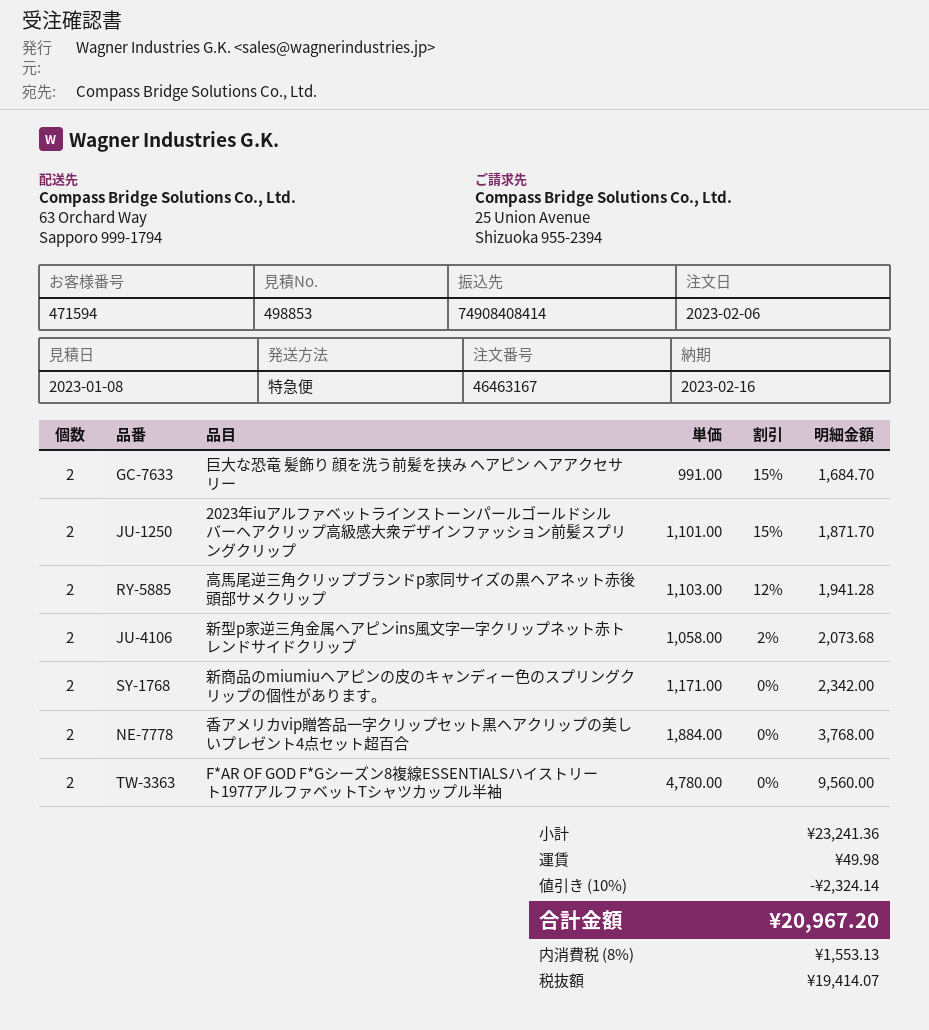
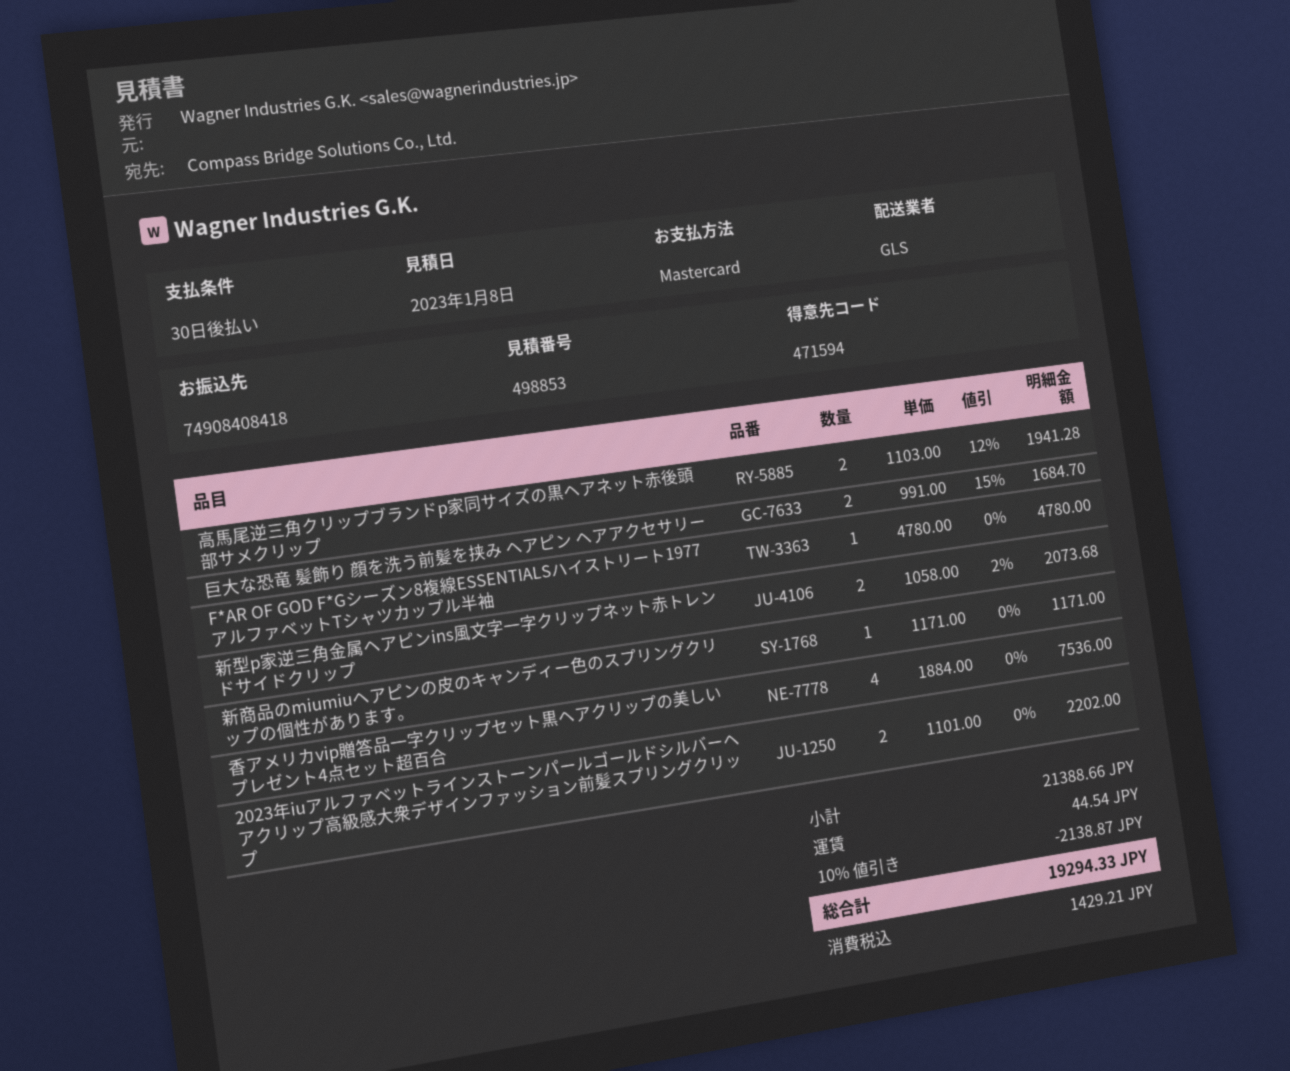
bank account: 74908408414 -> 74908408418
shipping method: express -> GLS
2023年iuアルファベットラインストーンパールゴールドシルバーヘアクリップ高級感大衆デザインファッション前髪スプリングクリップ: 2 x 1101.00 - 15% = 1871.70 -> 2 x 1101.00 = 2202.00
新商品のmiumiuヘアピンの皮のキャンディー色のスプリングクリップの個性があります。: 2 x 1171.00 = 2342.00 -> 1 x 1171.00 = 1171.00
香アメリカvip贈答品一字クリップセット黒ヘアクリップの美しいプレゼント4点セット超百合: 2 x 1884.00 = 3768.00 -> 4 x 1884.00 = 7536.00
F*AR OF GOD F*Gシーズン8複線ESSENTIALSハイストリート1977アルファベットTシャツカップル半袖: 2 x 4780.00 = 9560.00 -> 1 x 4780.00 = 4780.00
subtotal: 23241.36 -> 21388.66
discount: 10% = 2324.14 -> 10% = 2138.87
shipping: 49.98 -> 44.54
tax: 1553.13 -> 1429.21
total: 20967.20 -> 19294.33

